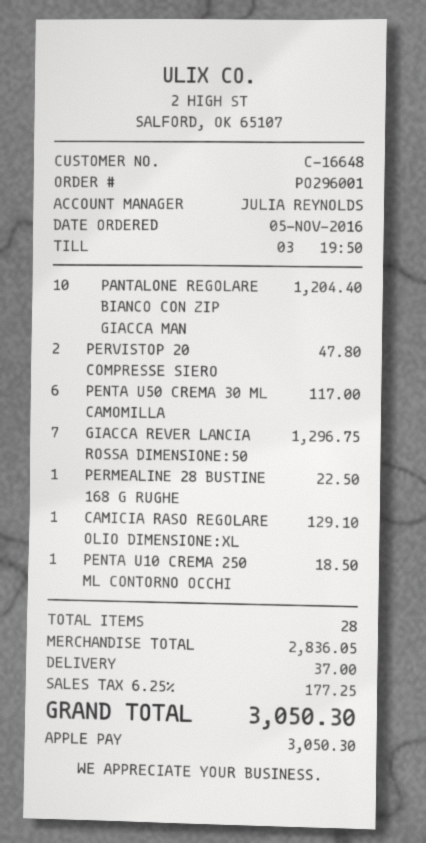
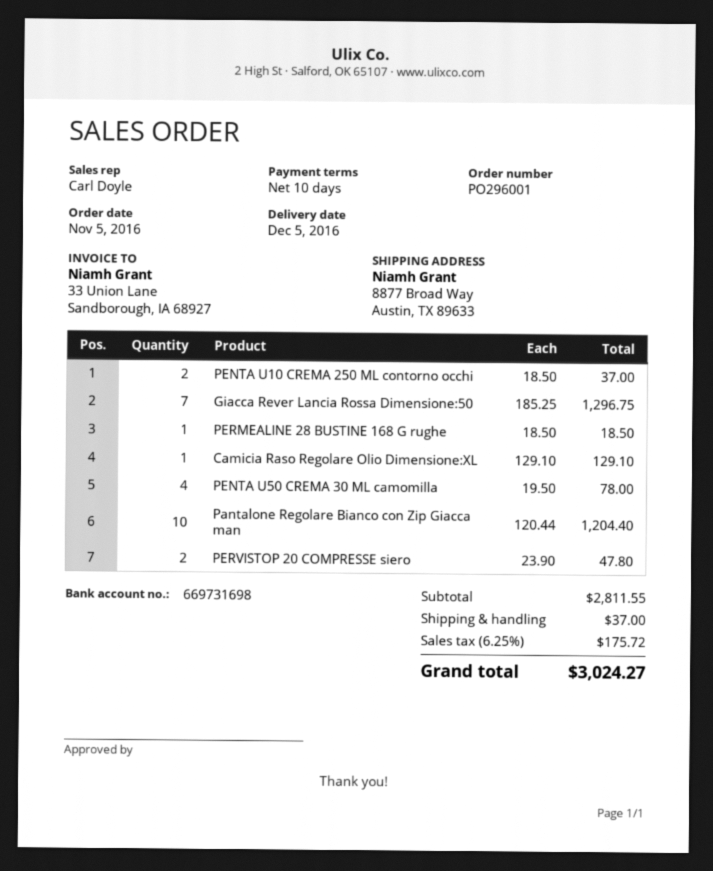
sales rep: JULIA REYNOLDS -> Carl Doyle
PENTA U50 CREMA 30 ML CAMOMILLA: 6 for 117.00 -> 4 for 78.00
PERMEALINE 28 BUSTINE 168 G RUGHE: 1 for 22.50 -> 1 for 18.50
PENTA U10 CREMA 250 ML CONTORNO OCCHI: 1 for 18.50 -> 2 for 37.00
subtotal: 2836.05 -> 2811.55
tax: 6.25% = 177.25 -> 6.25% = 175.72
total: 3050.30 -> 3024.27

